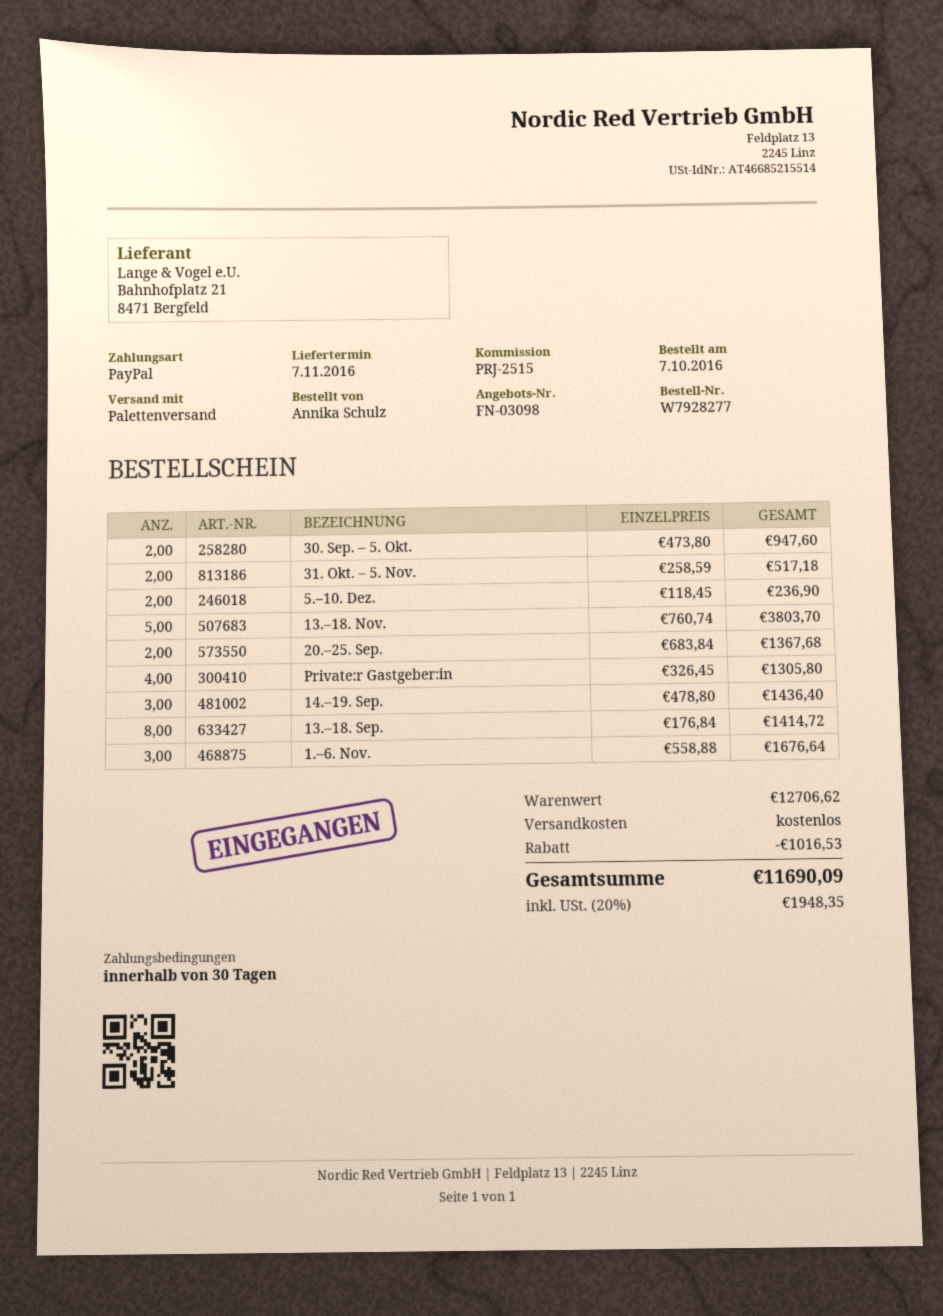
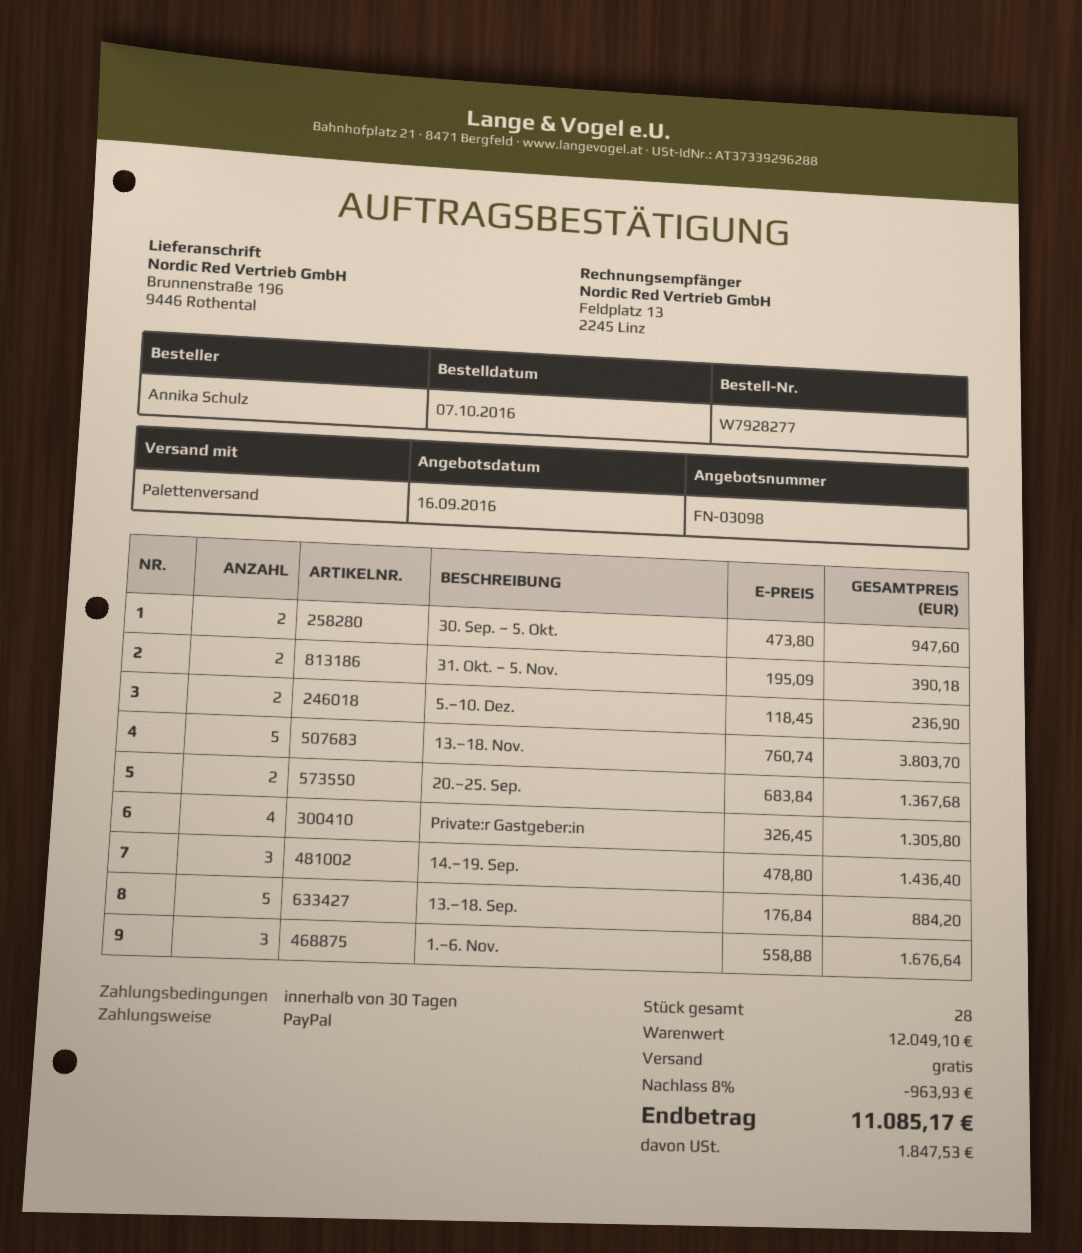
31. Okt. – 5. Nov.: 2 x 258.59 = 517.18 -> 2 x 195.09 = 390.18
13.–18. Sep.: 8 x 176.84 = 1414.72 -> 5 x 176.84 = 884.20
subtotal: 12706.62 -> 12049.10
discount: 1016.53 -> 963.93
tax: 1948.35 -> 1847.53
total: 11690.09 -> 11085.17

